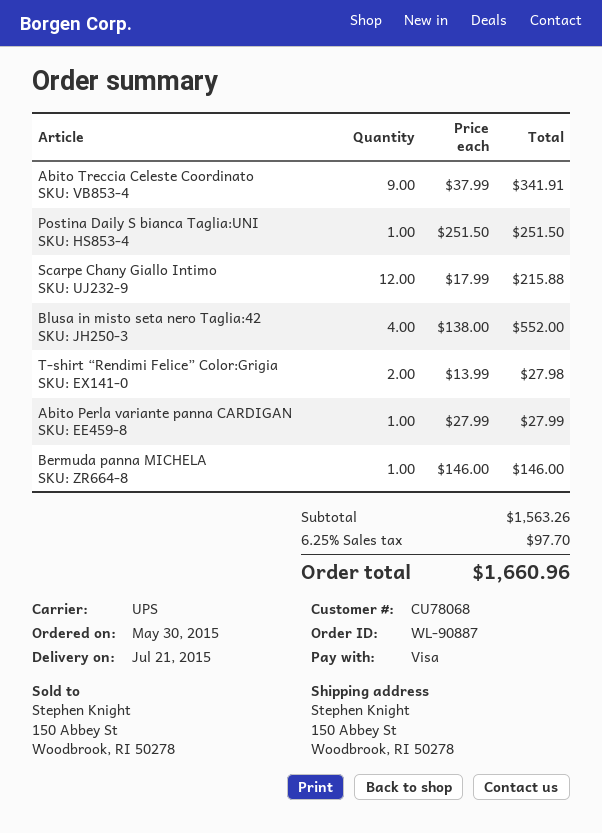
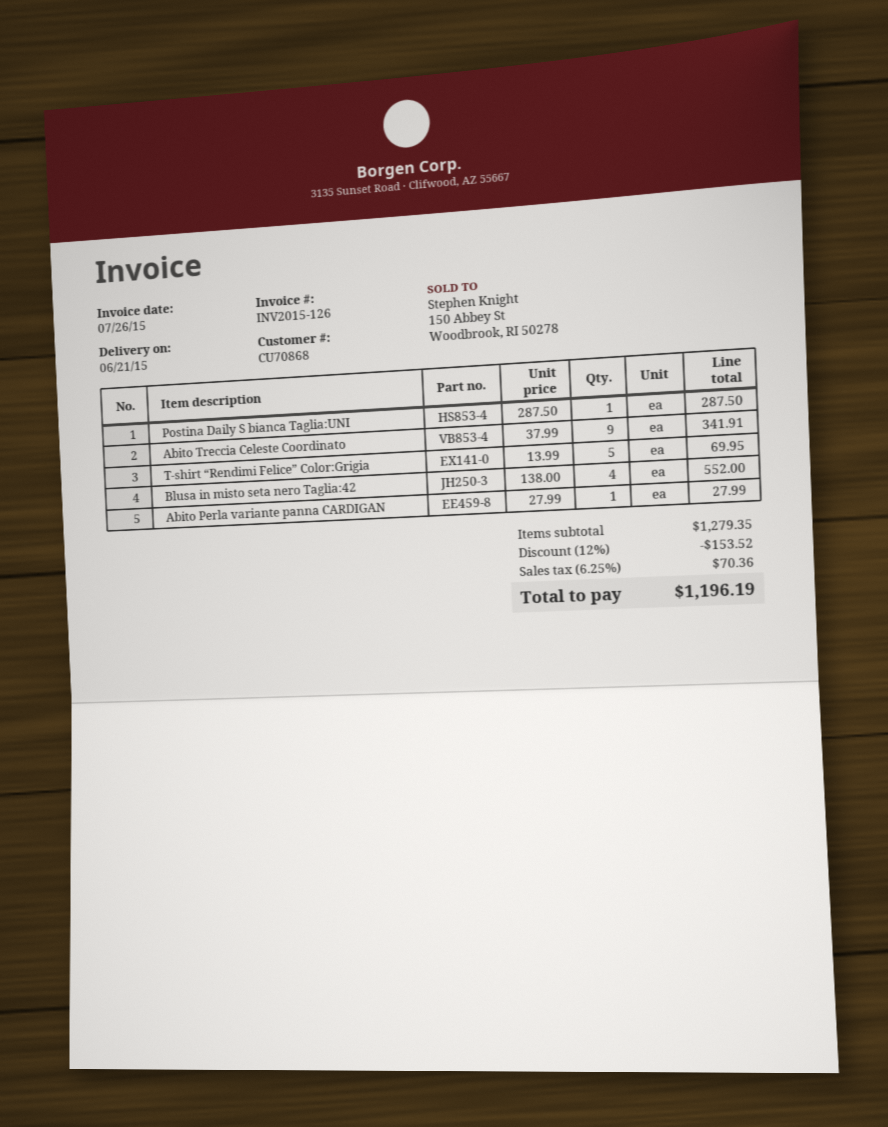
delivery date: 2015-07-21 -> 2015-06-21
customer number: CU78068 -> CU70868
Postina Daily S bianca Taglia:UNI: 1 x 251.50 = 251.50 -> 1 x 287.50 = 287.50
Scarpe Chany Giallo Intimo: 12 x 17.99 = 215.88 -> none
T-shirt “Rendimi Felice” Color:Grigia: 2 x 13.99 = 27.98 -> 5 x 13.99 = 69.95
Bermuda panna MICHELA: 1 x 146.00 = 146.00 -> none
subtotal: 1563.26 -> 1279.35
discount: none -> 12% = 153.52
tax: 6.25% = 97.70 -> 6.25% = 70.36
total: 1660.96 -> 1196.19

